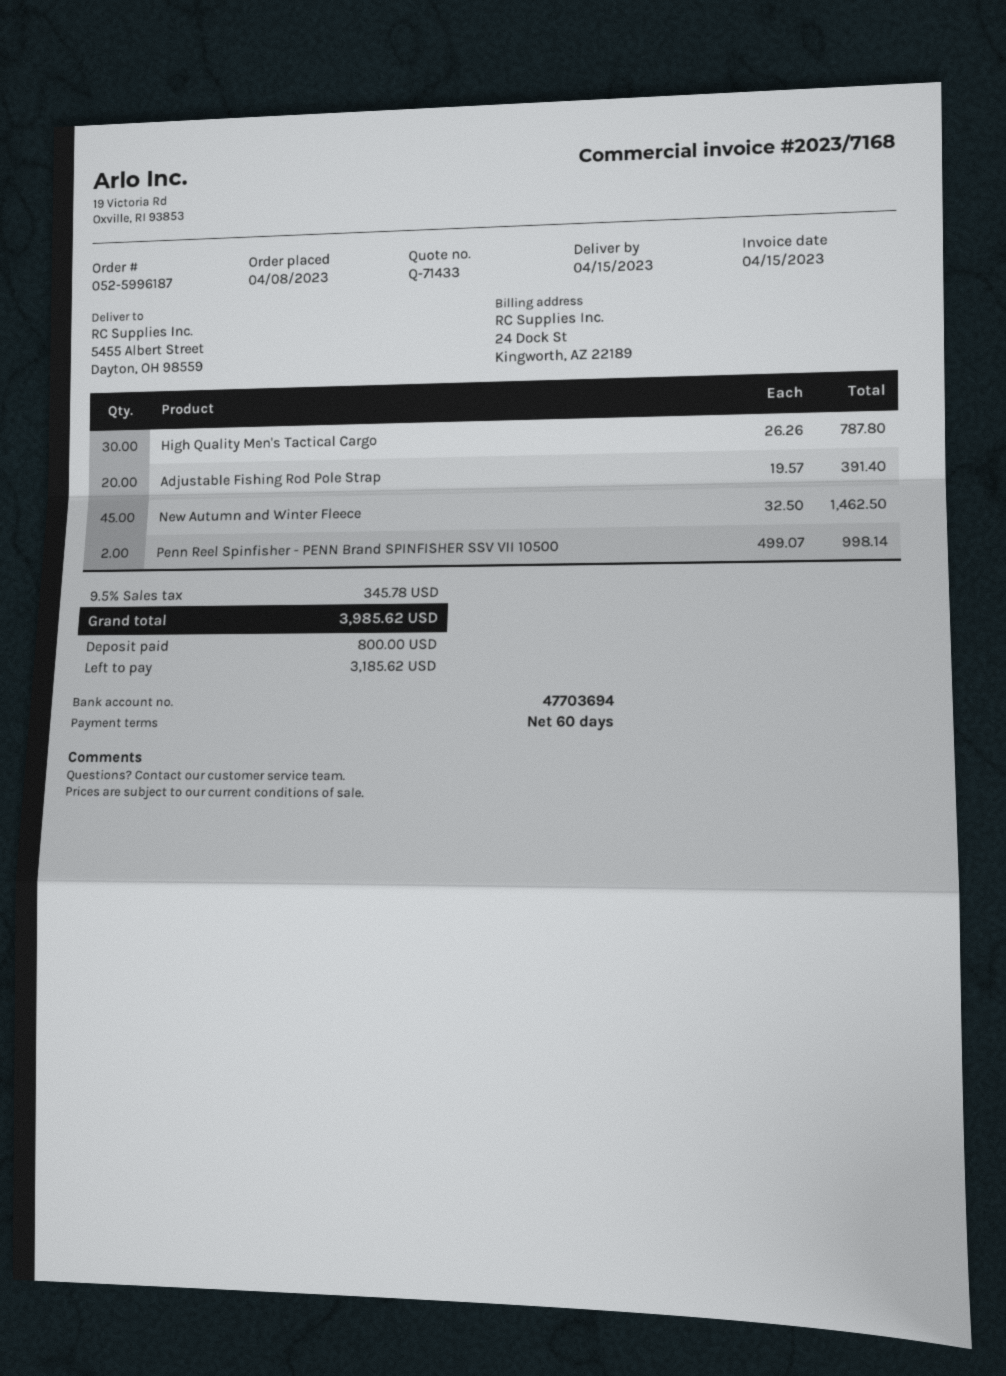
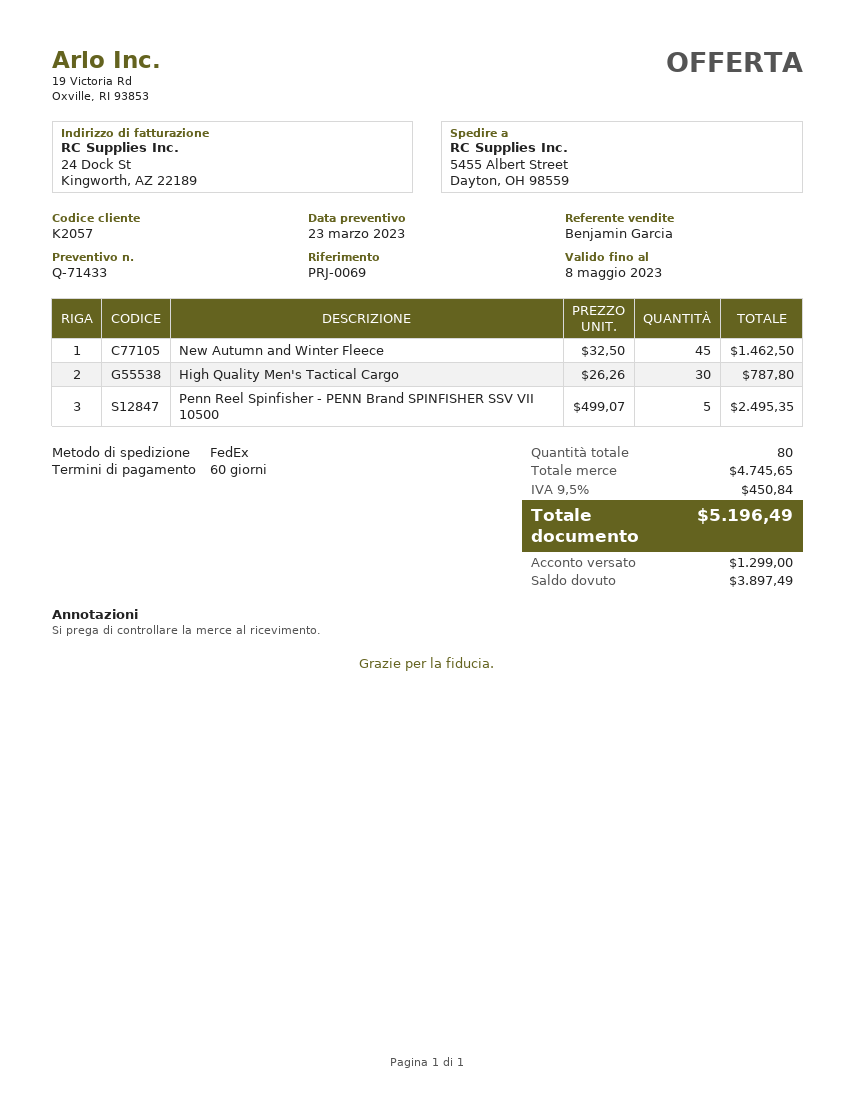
Adjustable Fishing Rod Pole Strap: 20 x 19.57 = 391.40 -> none
Penn Reel Spinfisher - PENN Brand SPINFISHER SSV VII 10500: 2 x 499.07 = 998.14 -> 5 x 499.07 = 2495.35
tax: 9.5% = 345.78 -> 9.5% = 450.84
total: 3985.62 -> 5196.49
deposit: 800.00 -> 1299.00
balance: 3185.62 -> 3897.49

